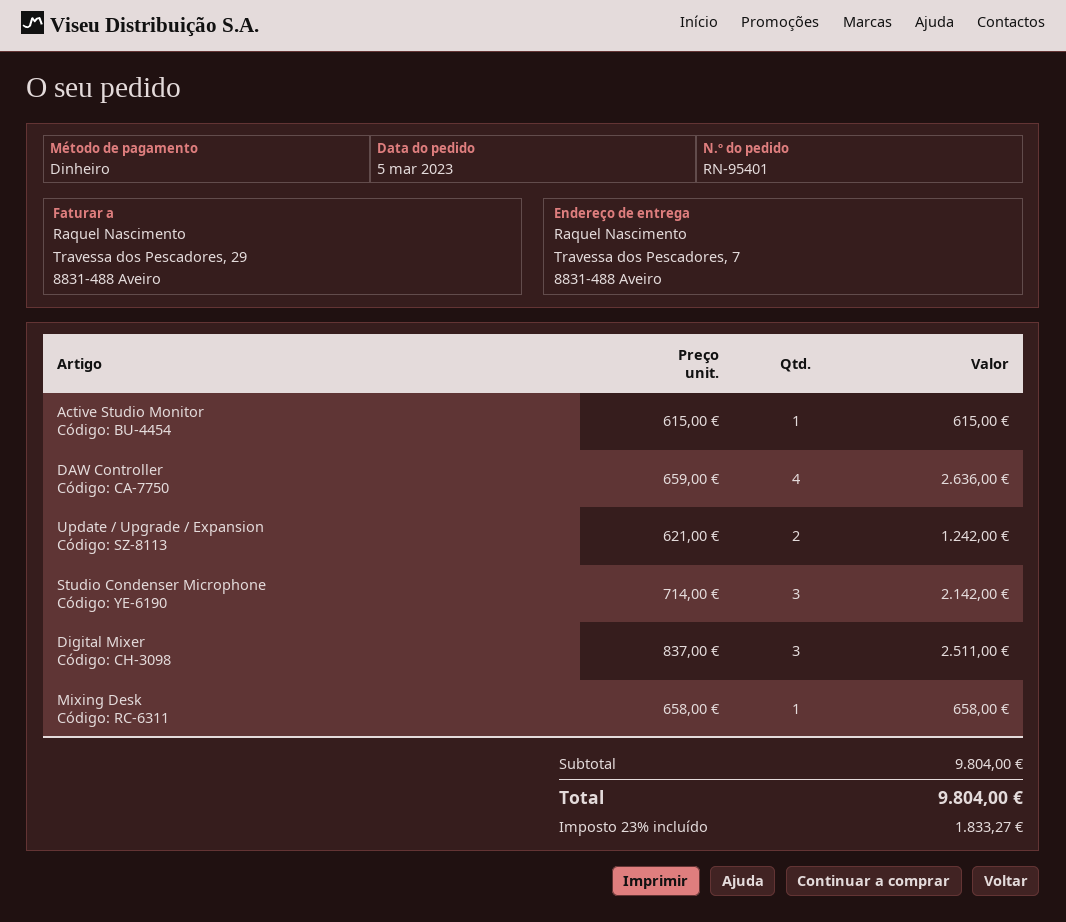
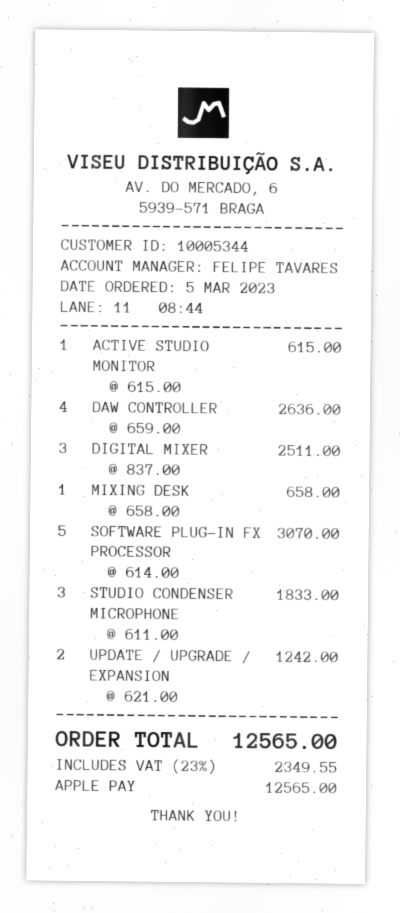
payment method: cash -> Apple Pay
Studio Condenser Microphone: 3 x 714.00 = 2142.00 -> 3 x 611.00 = 1833.00
SOFTWARE PLUG-IN FX PROCESSOR: none -> 5 x 614.00 = 3070.00
tax: 23% = 1833.27 -> 23% = 2349.55
total: 9804.00 -> 12565.00

